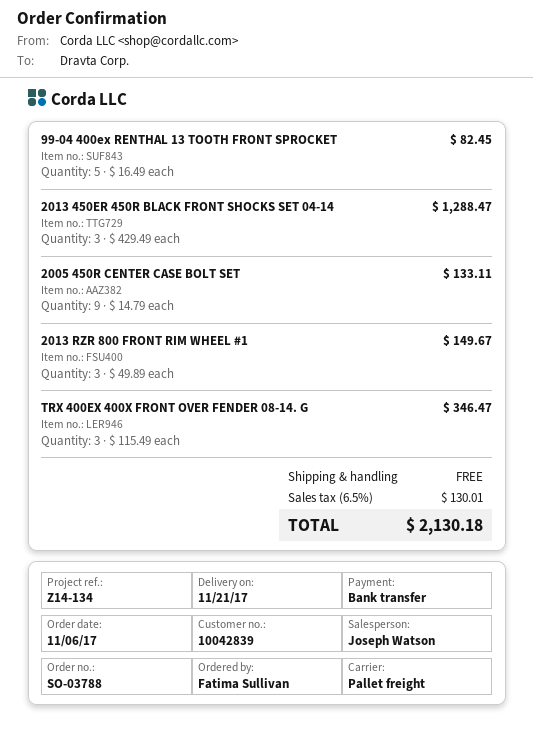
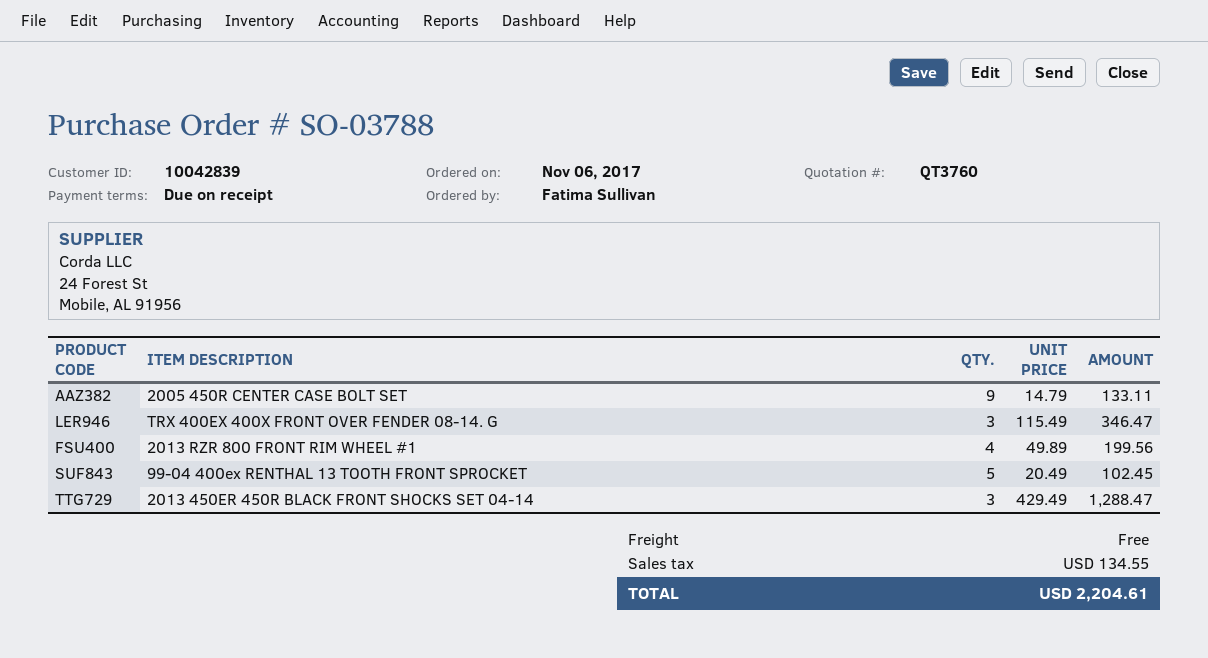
99-04 400ex RENTHAL 13 TOOTH FRONT SPROCKET: 5 x 16.49 = 82.45 -> 5 x 20.49 = 102.45
2013 RZR 800 FRONT RIM WHEEL #1: 3 x 49.89 = 149.67 -> 4 x 49.89 = 199.56
tax: 130.01 -> 134.55
total: 2130.18 -> 2204.61

